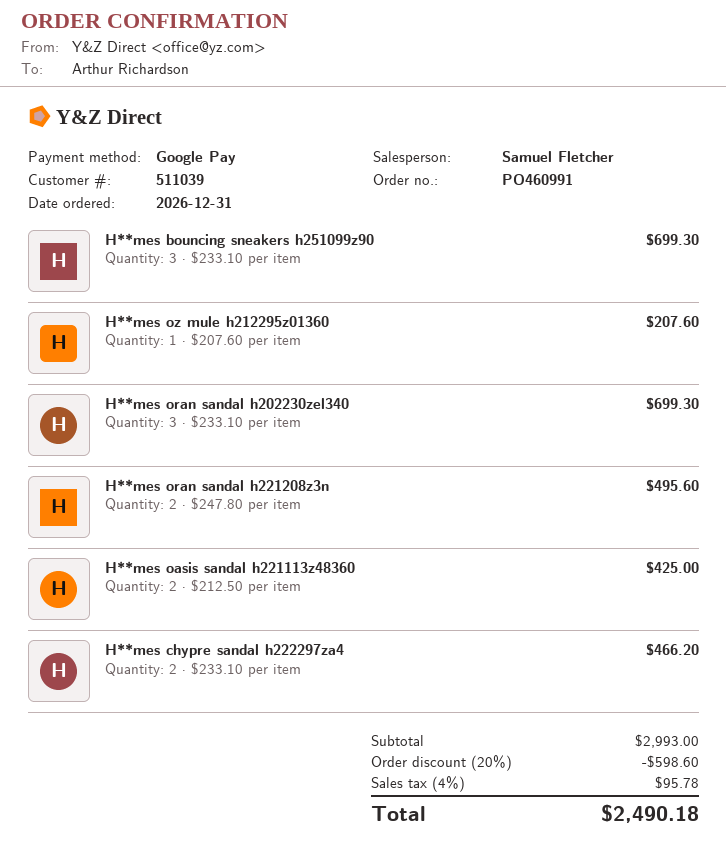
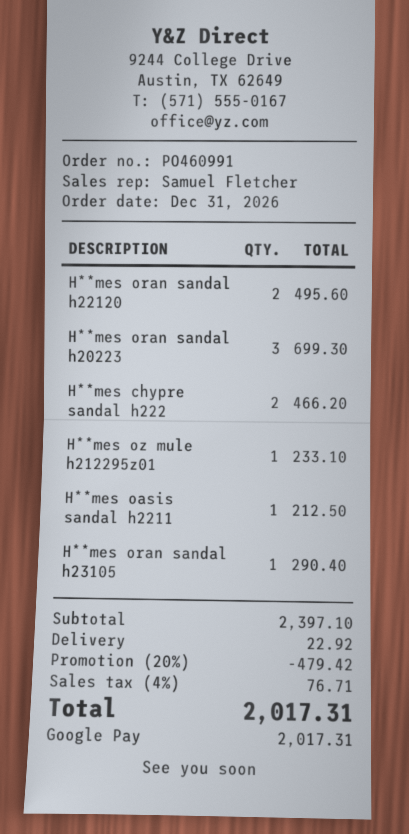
H**mes bouncing sneakers h251099z90: 3 for 699.30 -> none
H**mes oz mule h212295z01360: 1 for 207.60 -> 1 for 233.10
H**mes oasis sandal h221113z48360: 2 for 425.00 -> 1 for 212.50
H**mes oran sandal h23105: none -> 1 for 290.40
subtotal: 2993.00 -> 2397.10
discount: 20% = 598.60 -> 20% = 479.42
shipping: none -> 22.92
tax: 4% = 95.78 -> 4% = 76.71
total: 2490.18 -> 2017.31

